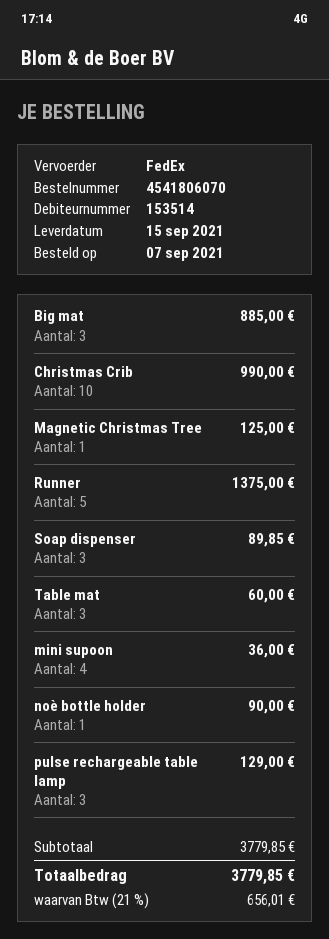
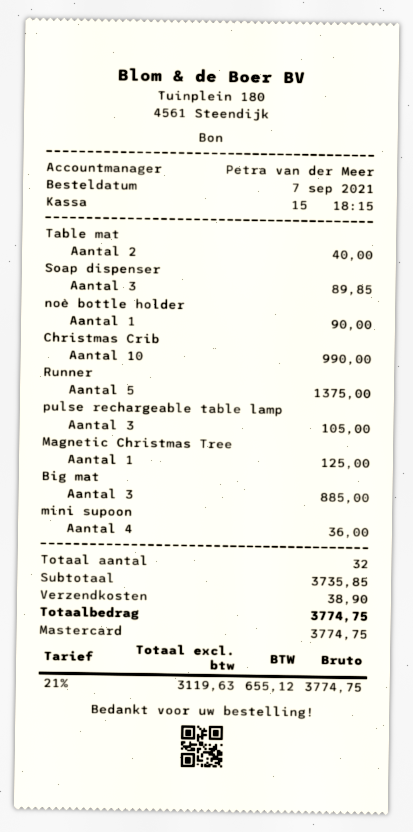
Table mat: 3 for 60.00 -> 2 for 40.00
pulse rechargeable table lamp: 3 for 129.00 -> 3 for 105.00
subtotal: 3779.85 -> 3735.85
shipping: none -> 38.90
tax: 21% = 656.01 -> 21% = 655.12
total: 3779.85 -> 3774.75

